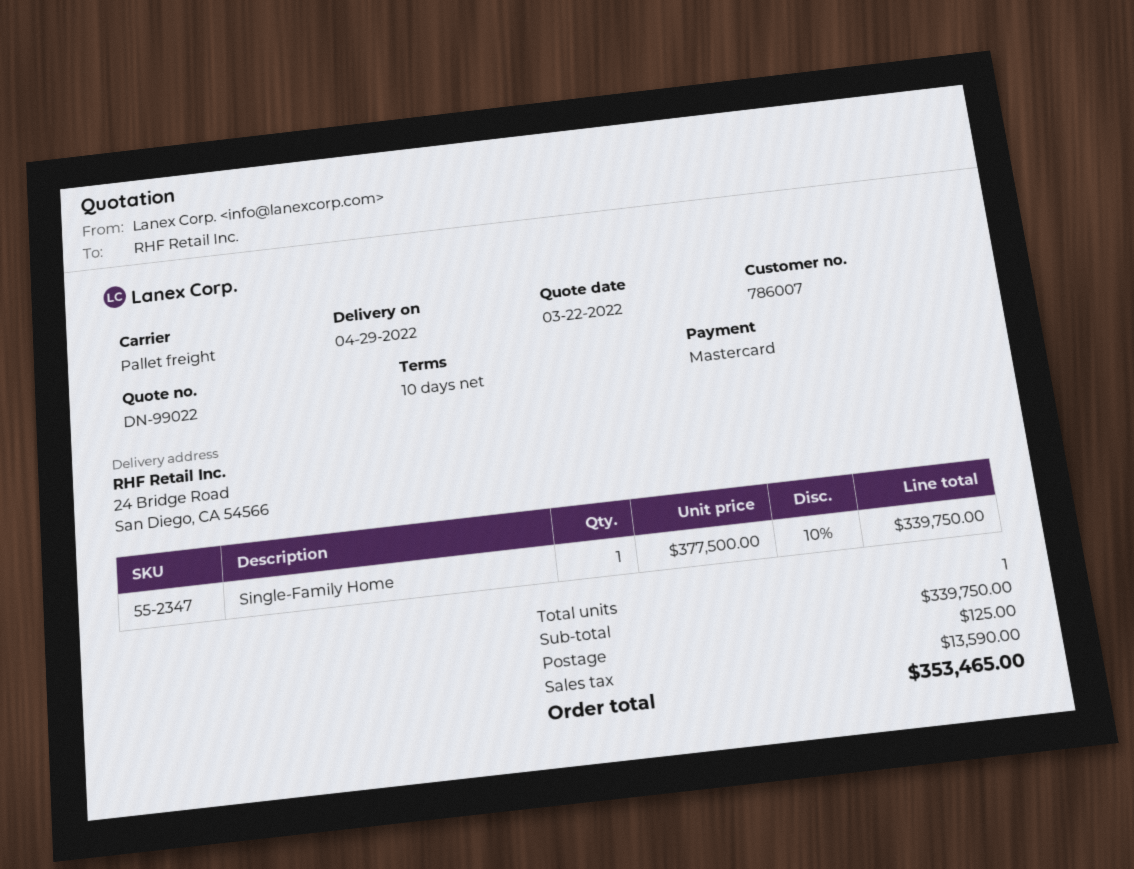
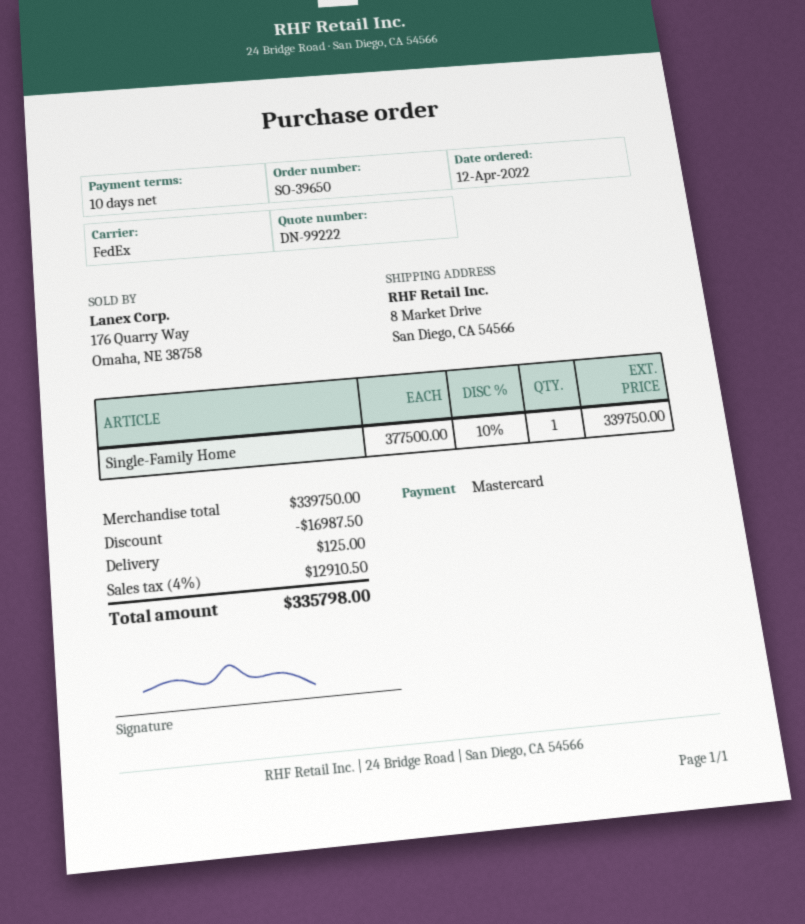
quote number: DN-99022 -> DN-99222
shipping method: pallet freight -> FedEx
ship to: 24 Bridge Road, San Diego, CA 54566 -> 8 Market Drive, San Diego, CA 54566
discount: none -> 16987.50
tax: 13590.00 -> 12910.50
total: 353465.00 -> 335798.00

